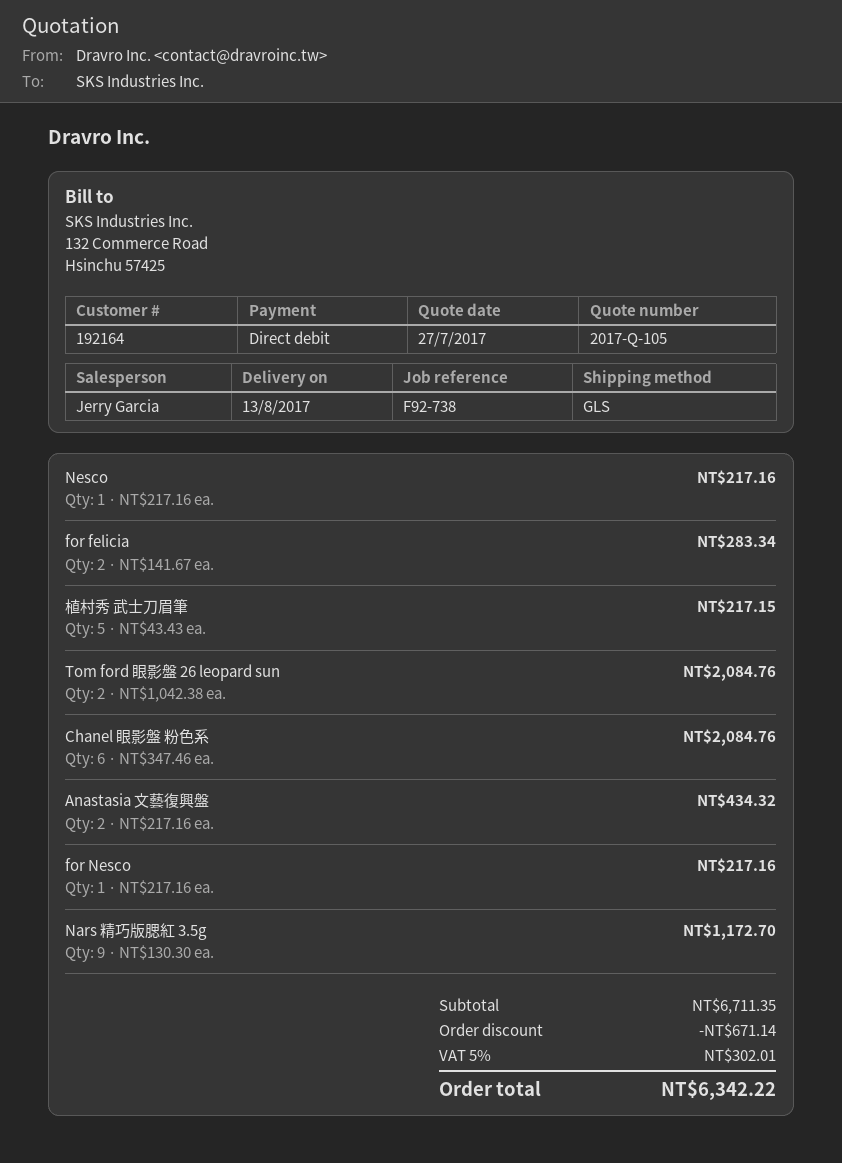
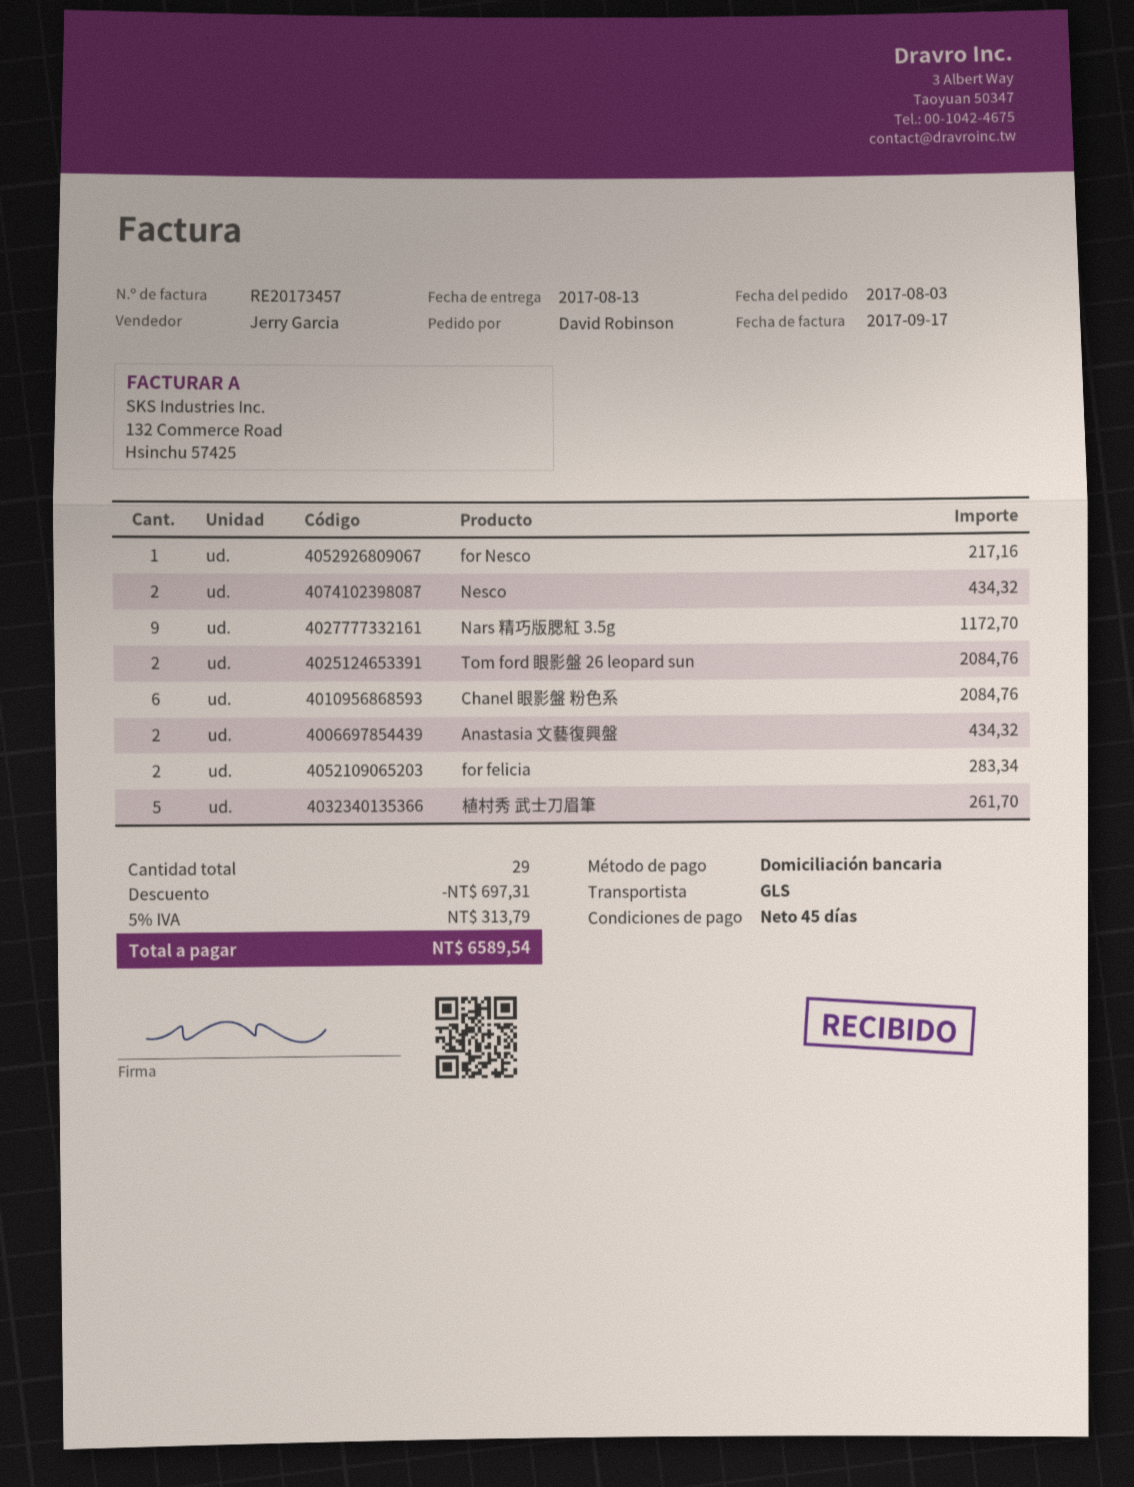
Nesco: 1 for 217.16 -> 2 for 434.32
植村秀 武士刀眉筆: 5 for 217.15 -> 5 for 261.70
discount: 671.14 -> 697.31
tax: 5% = 302.01 -> 5% = 313.79
total: 6342.22 -> 6589.54

